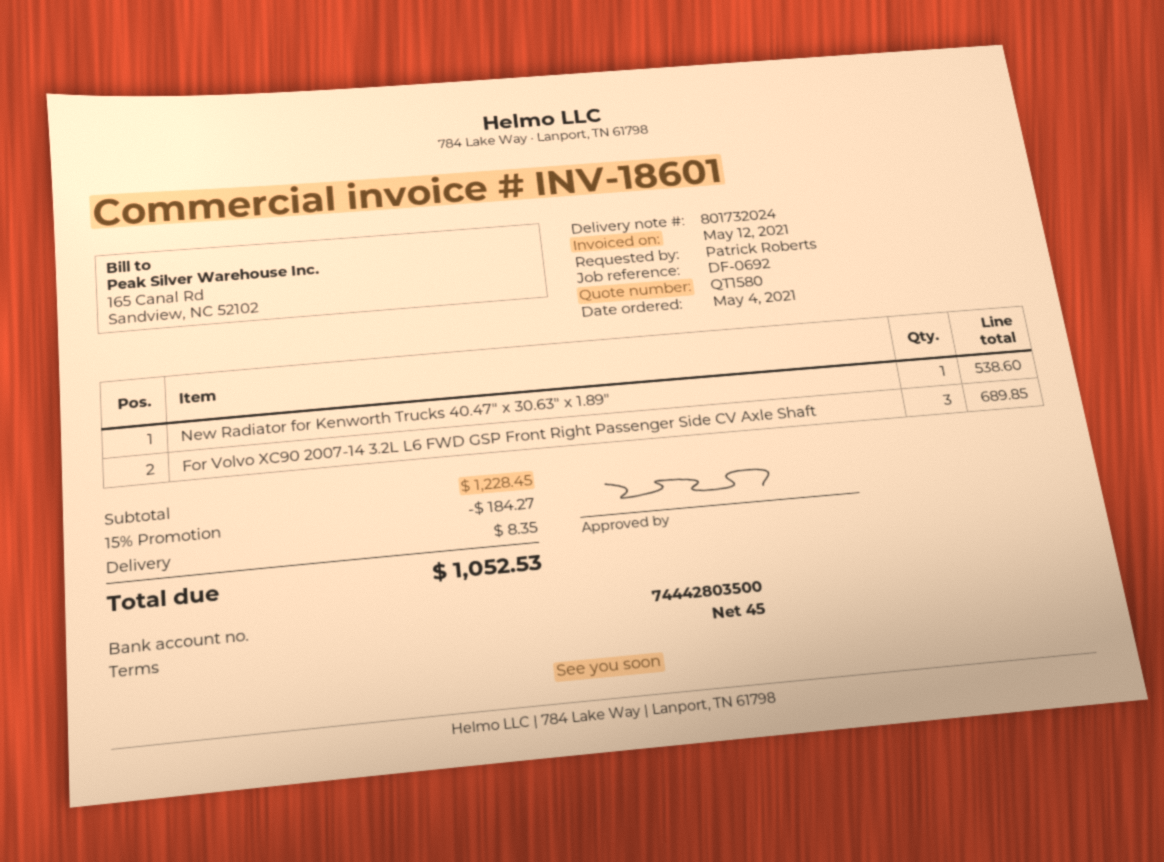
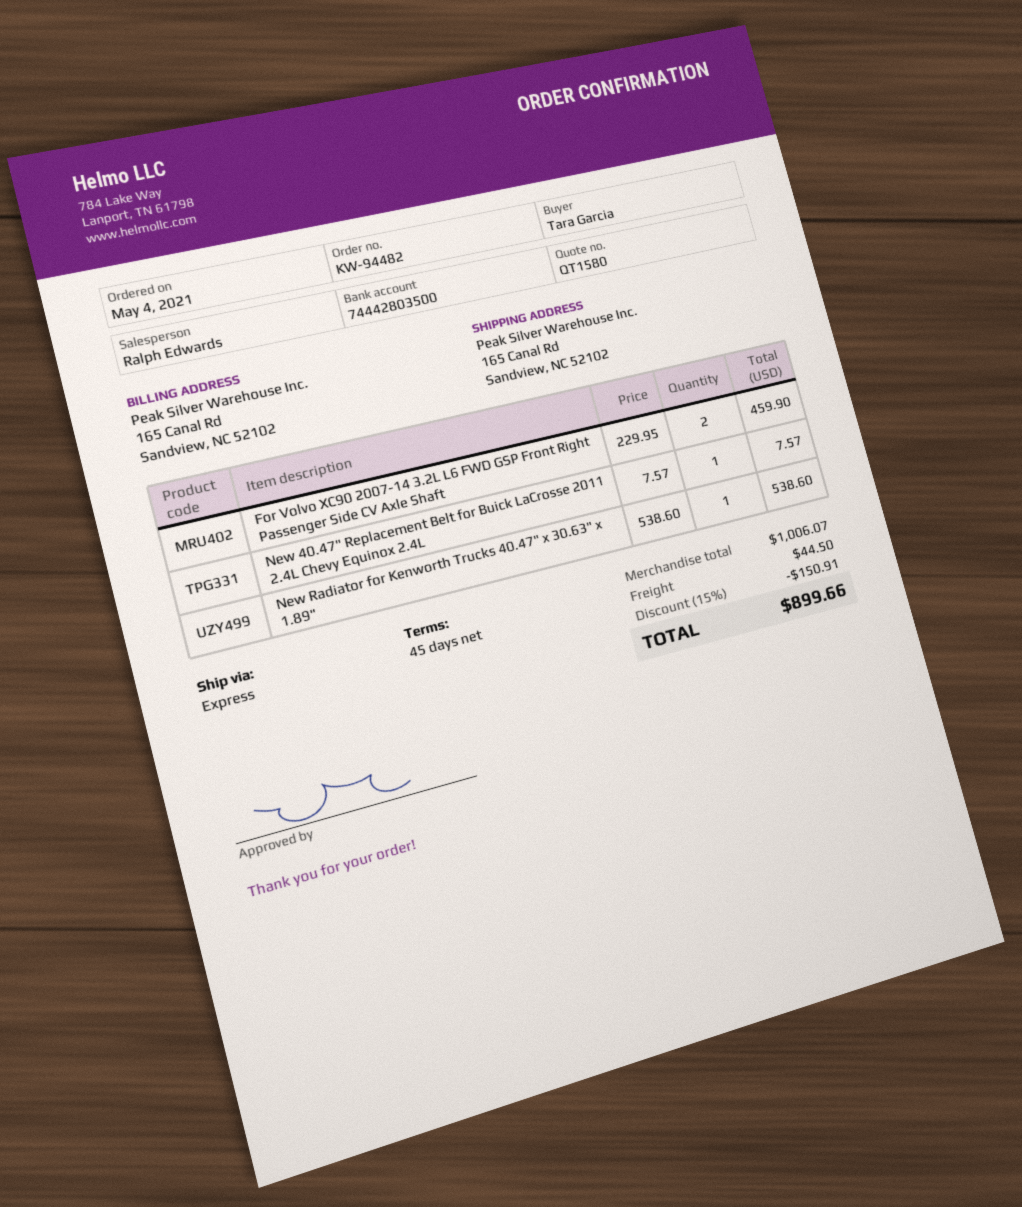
ordered by: Patrick Roberts -> Tara Garcia
For Volvo XC90 2007-14 3.2L L6 FWD GSP Front Right Passenger Side CV Axle Shaft: 3 for 689.85 -> 2 for 459.90
New 40.47" Replacement Belt for Buick LaCrosse 2011 2.4L Chevy Equinox 2.4L: none -> 1 for 7.57
subtotal: 1228.45 -> 1006.07
discount: 15% = 184.27 -> 15% = 150.91
shipping: 8.35 -> 44.50
total: 1052.53 -> 899.66

